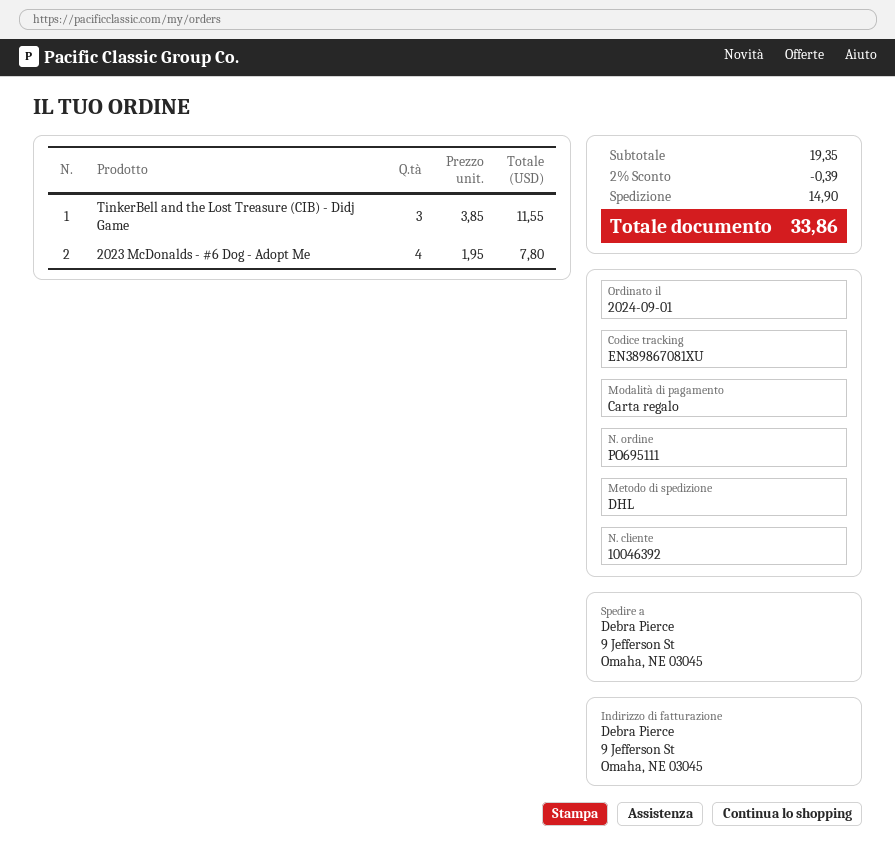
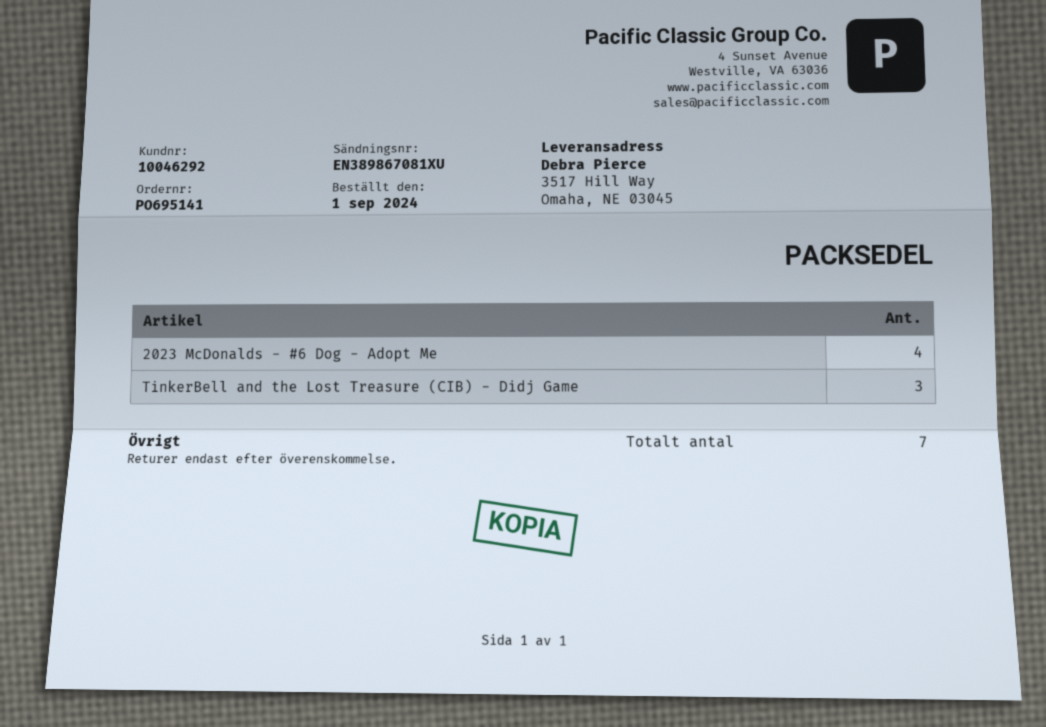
order number: PO695111 -> PO695141
customer number: 10046392 -> 10046292
ship to: 9 Jefferson St, Omaha, NE 03045 -> 3517 Hill Way, Omaha, NE 03045

